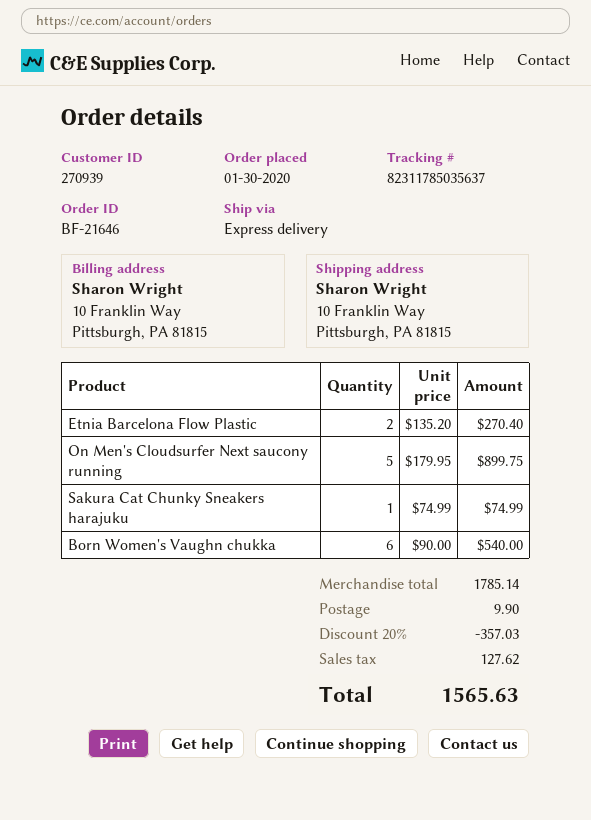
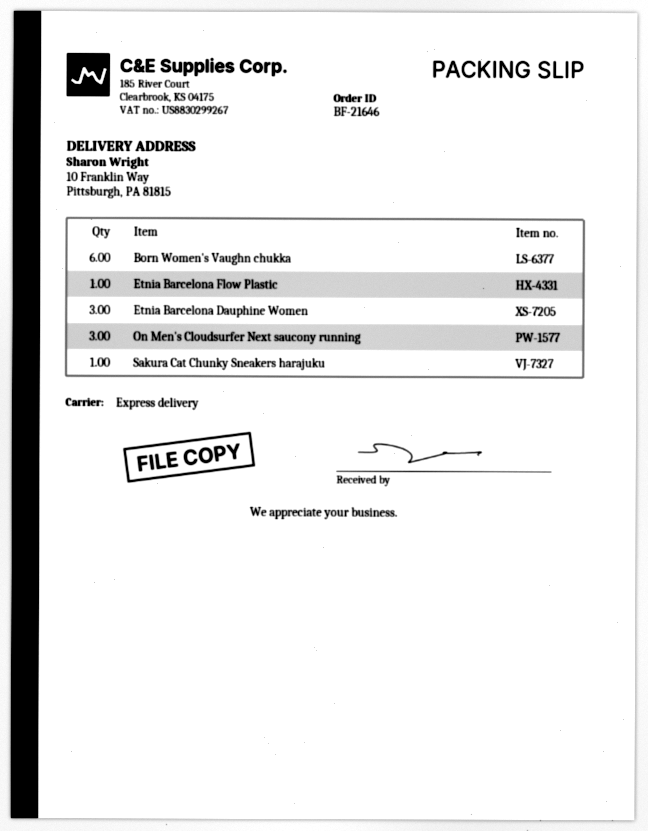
Etnia Barcelona Flow Plastic: 2 -> 1
On Men's Cloudsurfer Next saucony running: 5 -> 3
Etnia Barcelona Dauphine Women: none -> 3

